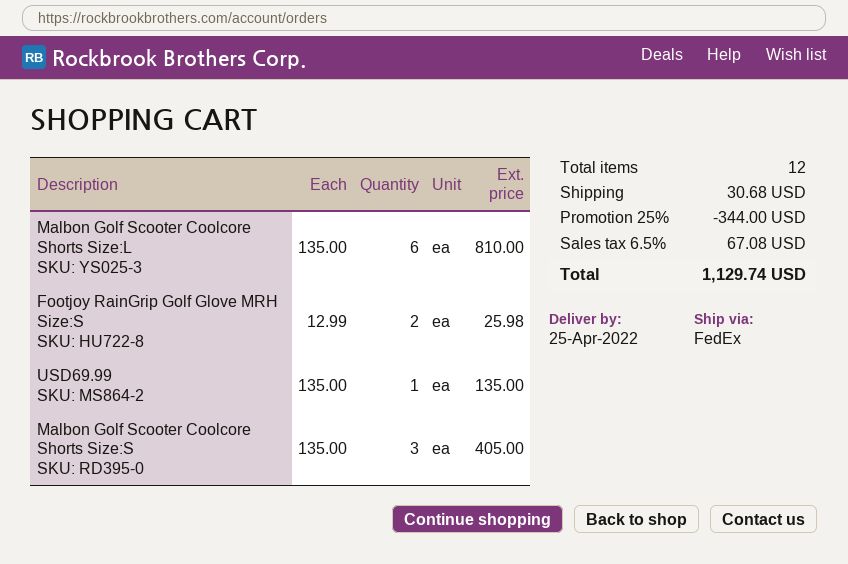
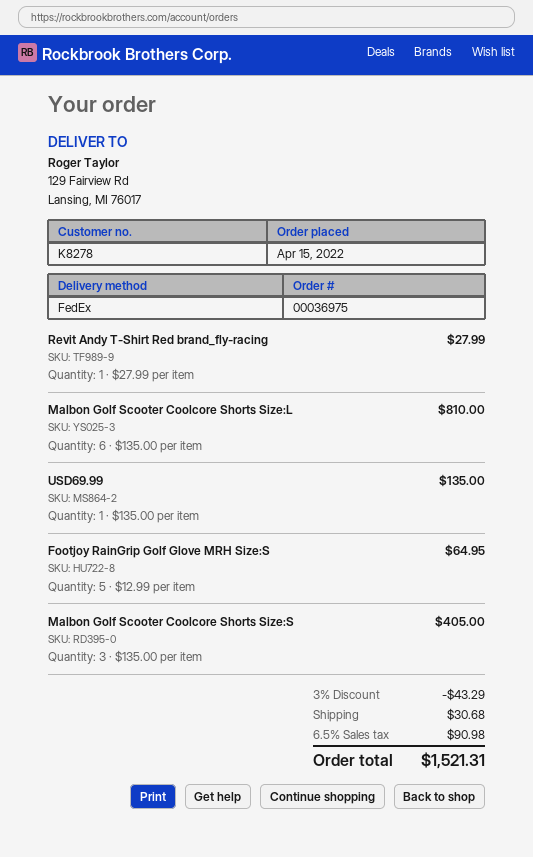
Footjoy RainGrip Golf Glove MRH Size:S: 2 x 12.99 = 25.98 -> 5 x 12.99 = 64.95
Revit Andy T-Shirt Red brand_fly-racing: none -> 1 x 27.99 = 27.99
discount: 25% = 344.00 -> 3% = 43.29
tax: 6.5% = 67.08 -> 6.5% = 90.98
total: 1129.74 -> 1521.31

